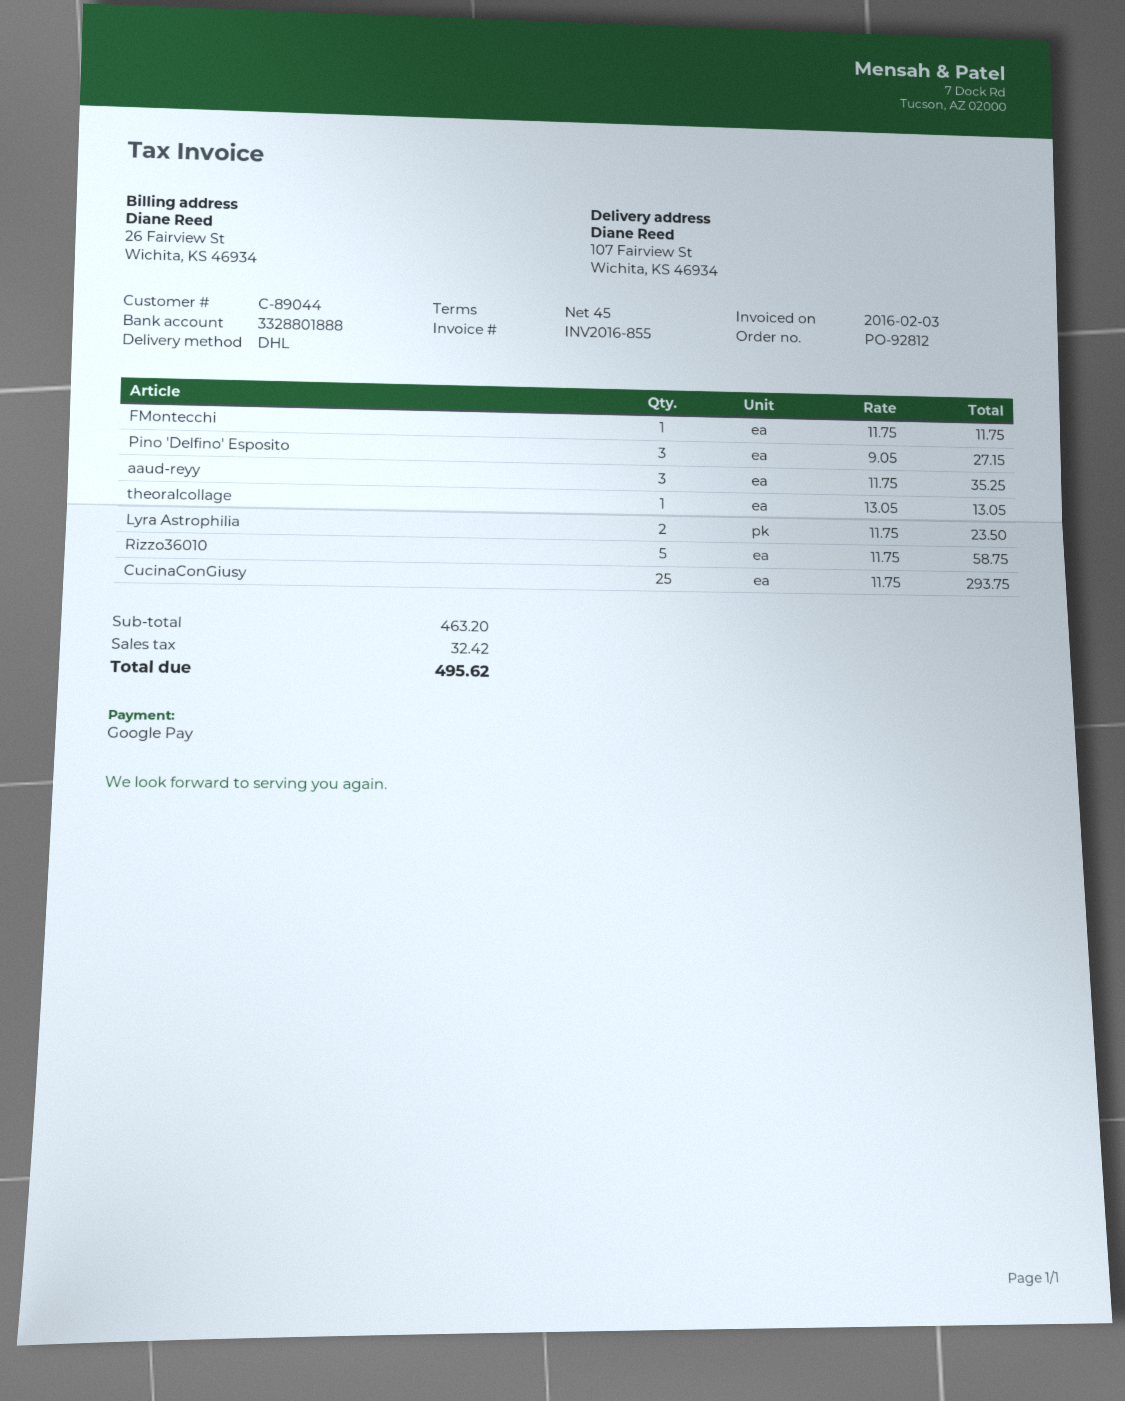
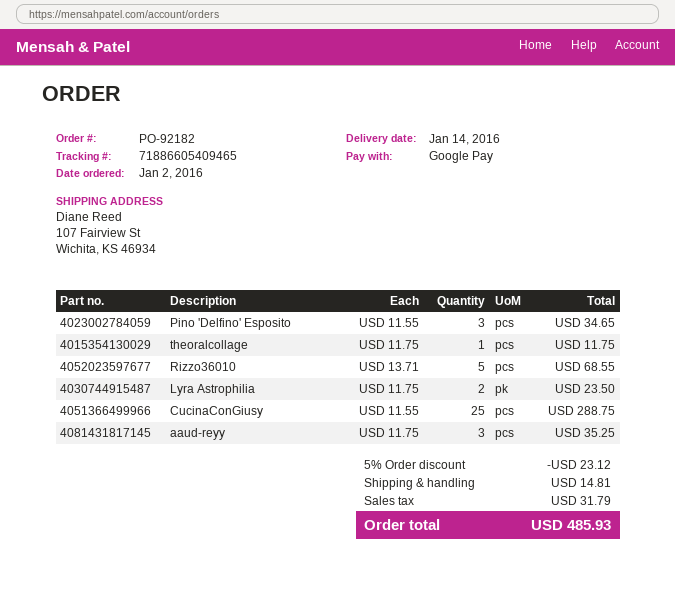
order number: PO-92812 -> PO-92182
FMontecchi: 1 x 11.75 = 11.75 -> none
Pino 'Delfino' Esposito: 3 x 9.05 = 27.15 -> 3 x 11.55 = 34.65
theoralcollage: 1 x 13.05 = 13.05 -> 1 x 11.75 = 11.75
Rizzo36010: 5 x 11.75 = 58.75 -> 5 x 13.71 = 68.55
CucinaConGiusy: 25 x 11.75 = 293.75 -> 25 x 11.55 = 288.75
discount: none -> 5% = 23.12
shipping: none -> 14.81
tax: 32.42 -> 31.79
total: 495.62 -> 485.93

